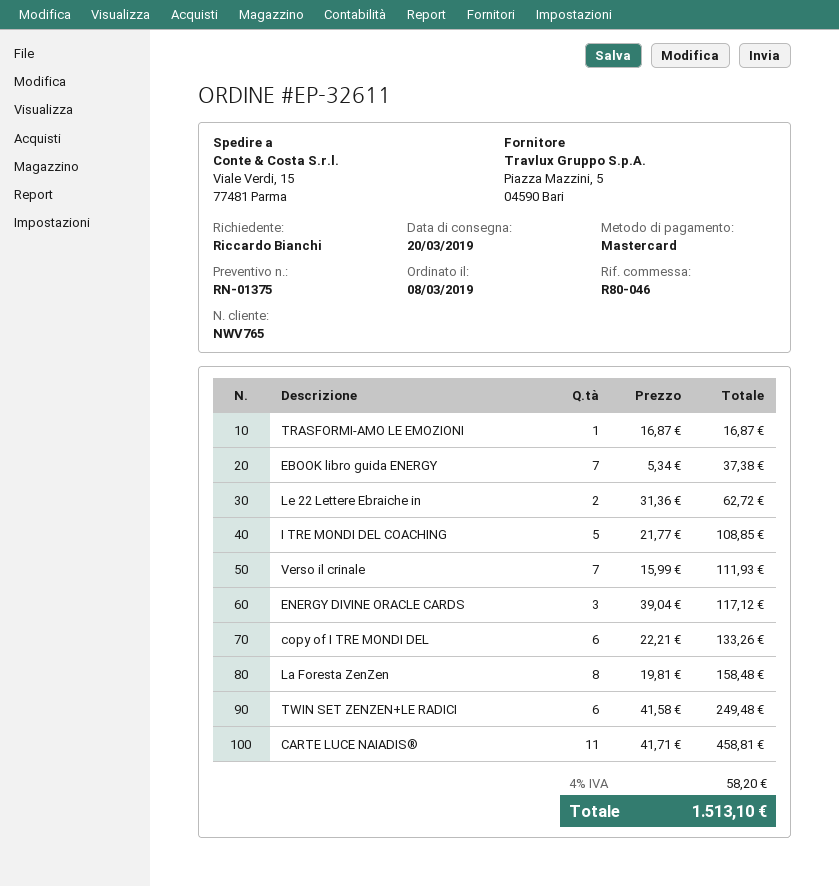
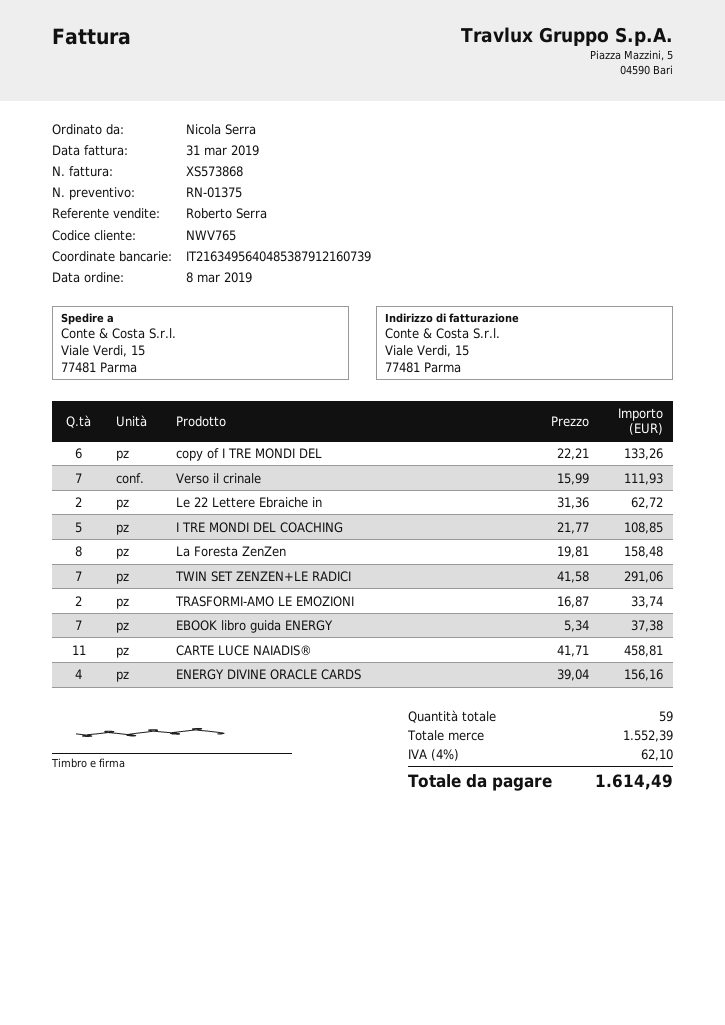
ordered by: Riccardo Bianchi -> Nicola Serra
TRASFORMI-AMO LE EMOZIONI: 1 x 16.87 = 16.87 -> 2 x 16.87 = 33.74
ENERGY DIVINE ORACLE CARDS: 3 x 39.04 = 117.12 -> 4 x 39.04 = 156.16
TWIN SET ZENZEN+LE RADICI: 6 x 41.58 = 249.48 -> 7 x 41.58 = 291.06
tax: 4% = 58.20 -> 4% = 62.10
total: 1513.10 -> 1614.49

